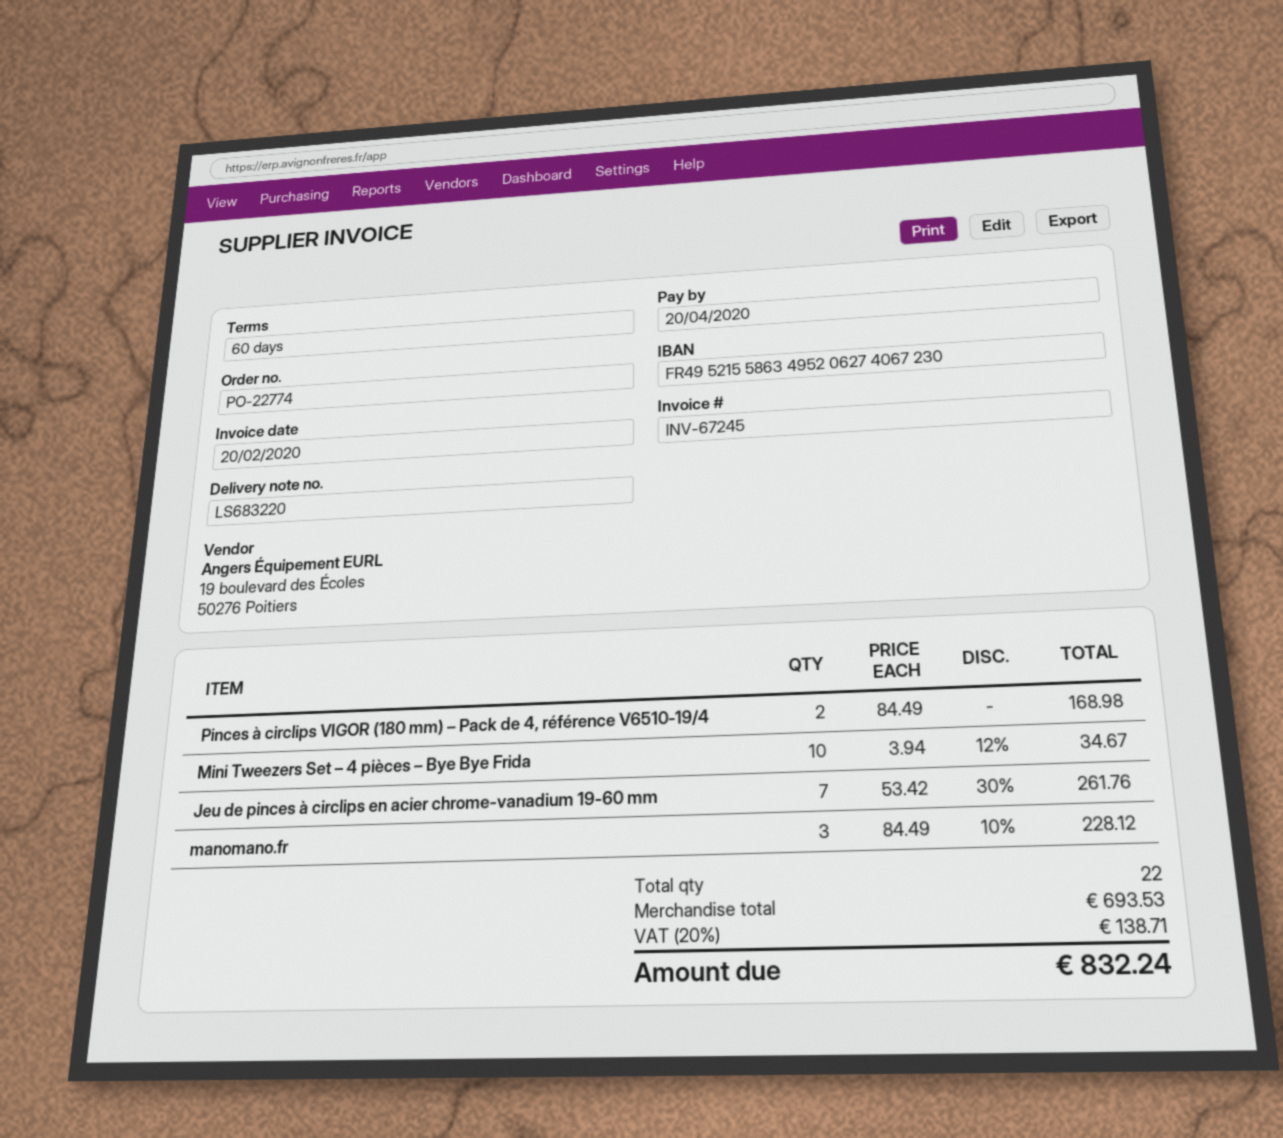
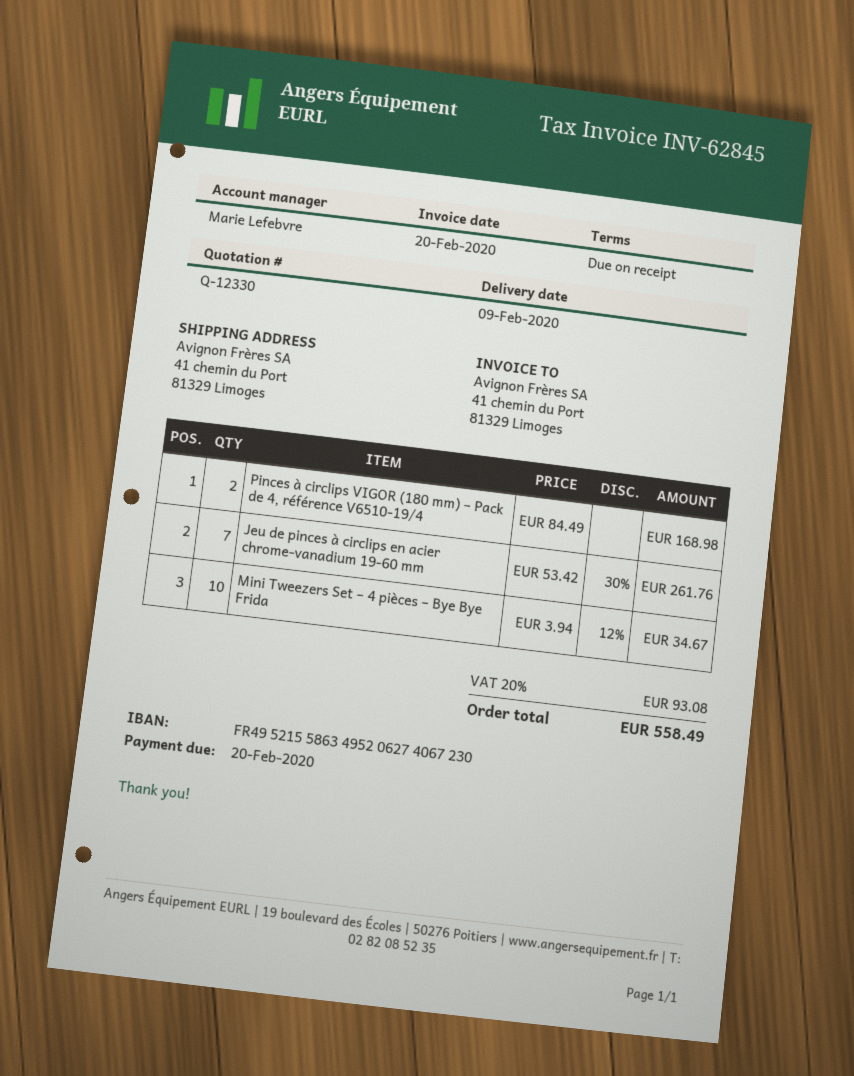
invoice number: INV-67245 -> INV-62845
payment terms: 60 days -> on receipt
due date: 2020-04-20 -> 2020-02-20
manomano.fr: 3 x 84.49 - 10% = 228.12 -> none
tax: 20% = 138.71 -> 20% = 93.08
total: 832.24 -> 558.49

